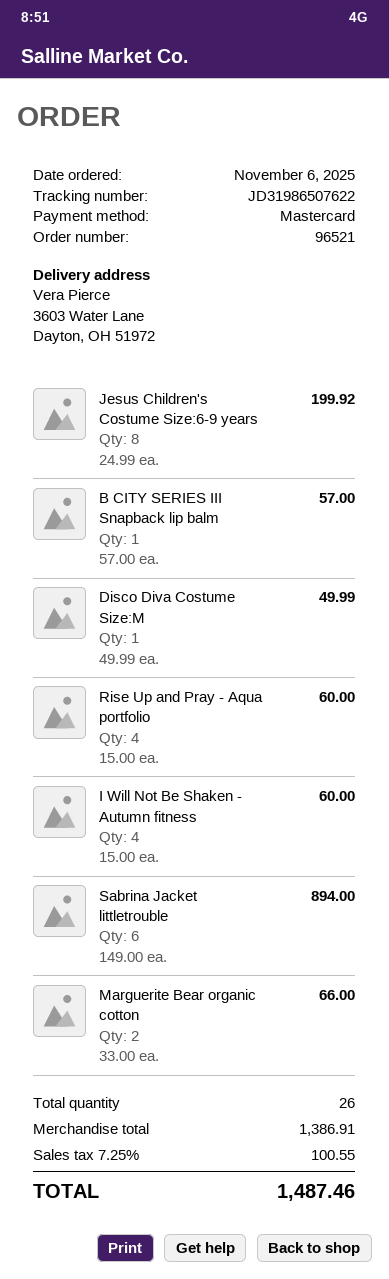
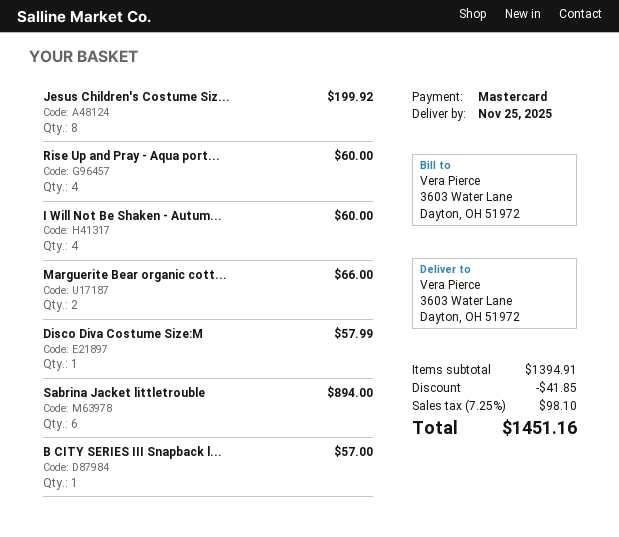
Disco Diva Costume Size:M: 1 for 49.99 -> 1 for 57.99
subtotal: 1386.91 -> 1394.91
discount: none -> 41.85
tax: 7.25% = 100.55 -> 7.25% = 98.10
total: 1487.46 -> 1451.16

